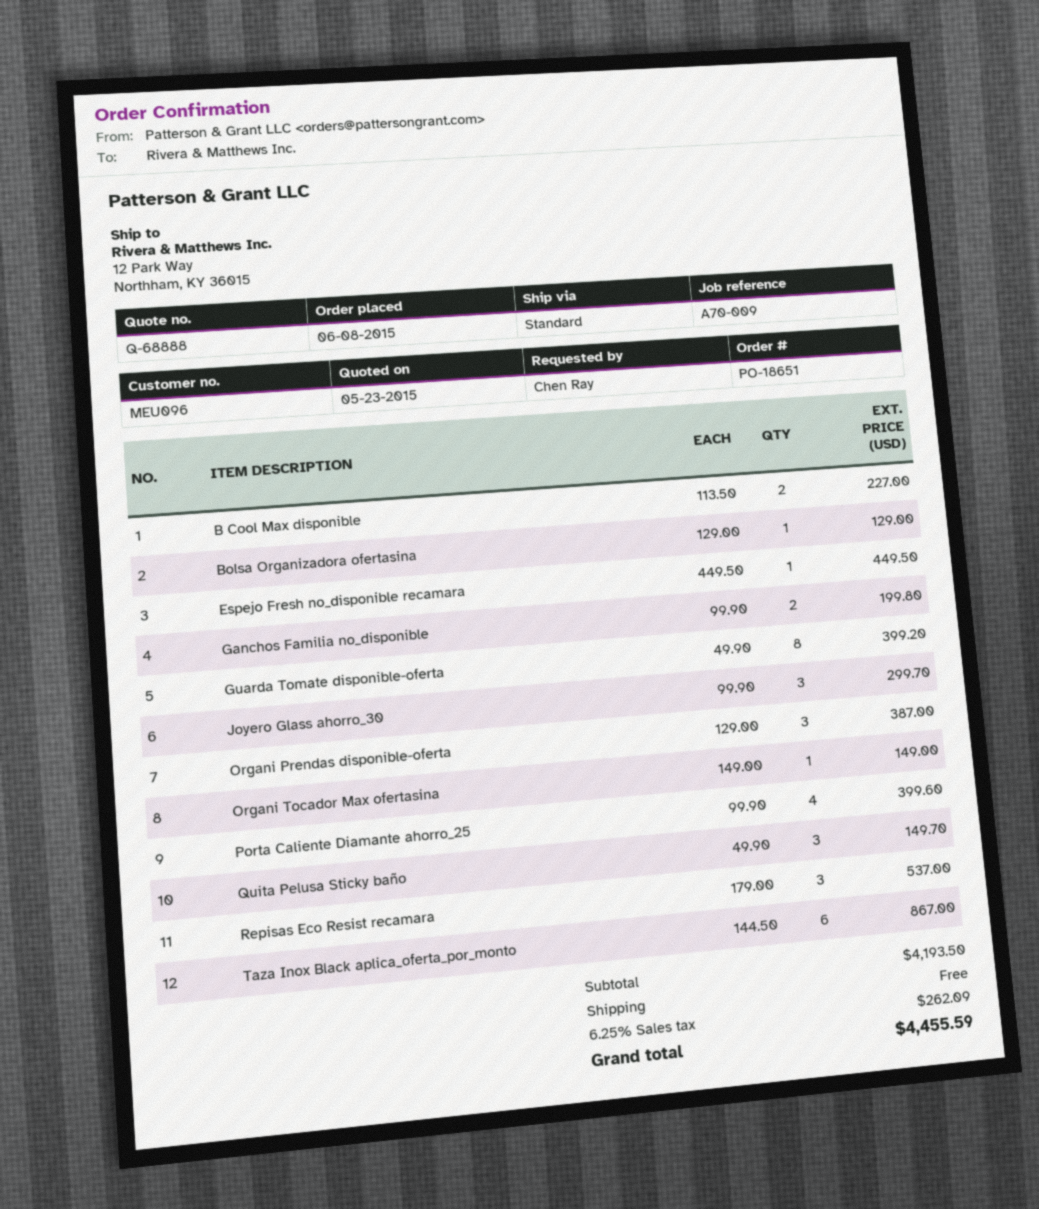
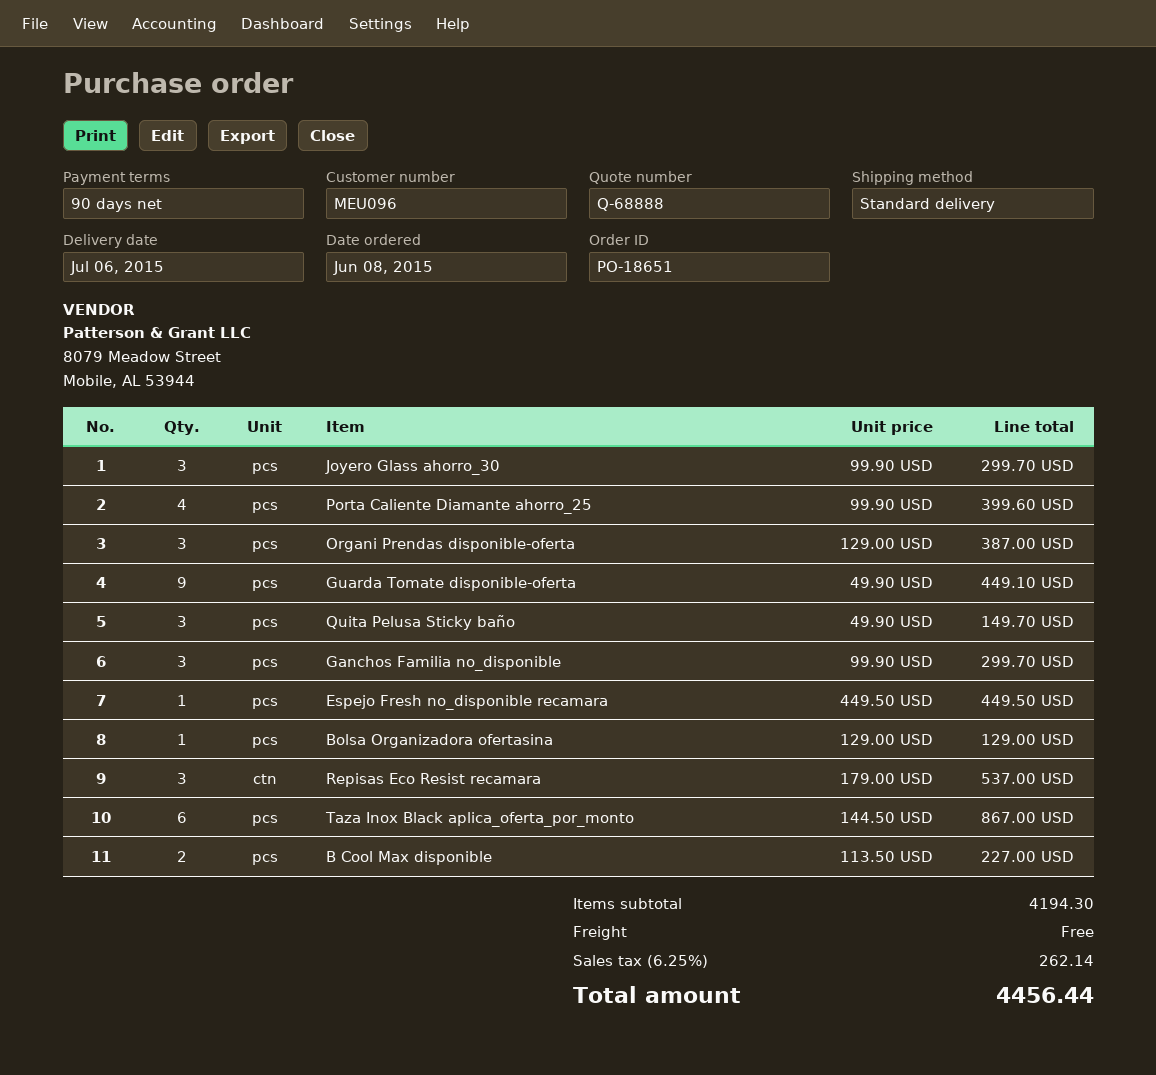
Ganchos Familia no_disponible: 2 x 99.90 = 199.80 -> 3 x 99.90 = 299.70
Guarda Tomate disponible-oferta: 8 x 49.90 = 399.20 -> 9 x 49.90 = 449.10
Organi Tocador Max ofertasina: 1 x 149.00 = 149.00 -> none
subtotal: 4193.50 -> 4194.30
tax: 6.25% = 262.09 -> 6.25% = 262.14
total: 4455.59 -> 4456.44

